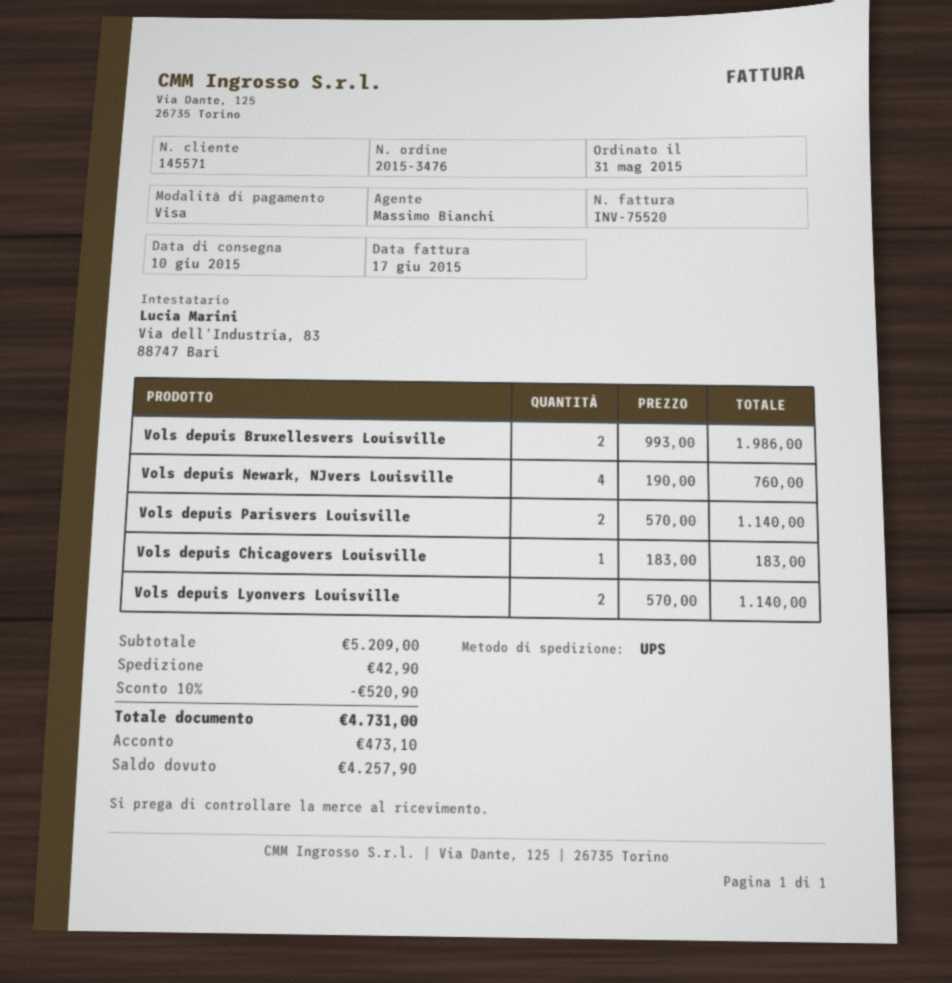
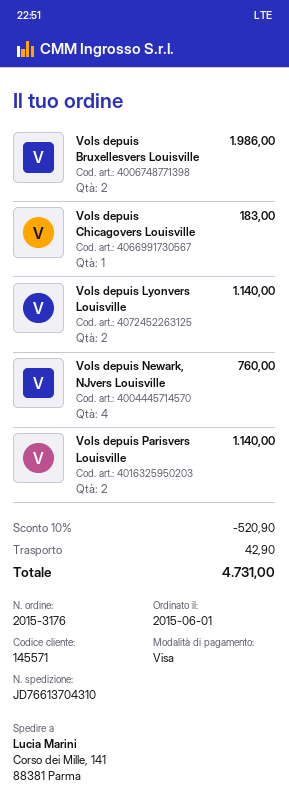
order number: 2015-3476 -> 2015-3176
order date: 2015-05-31 -> 2015-06-01

